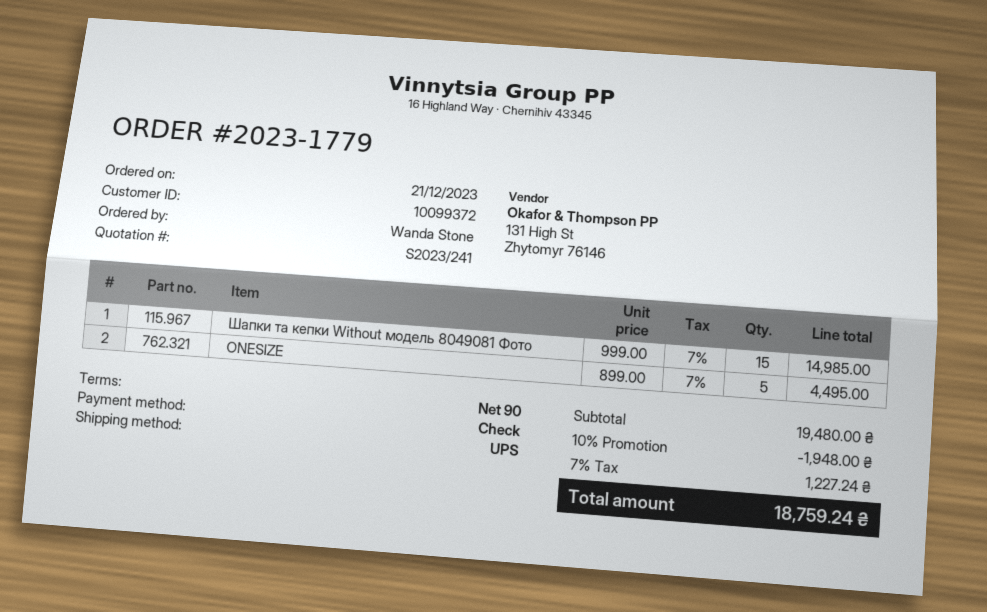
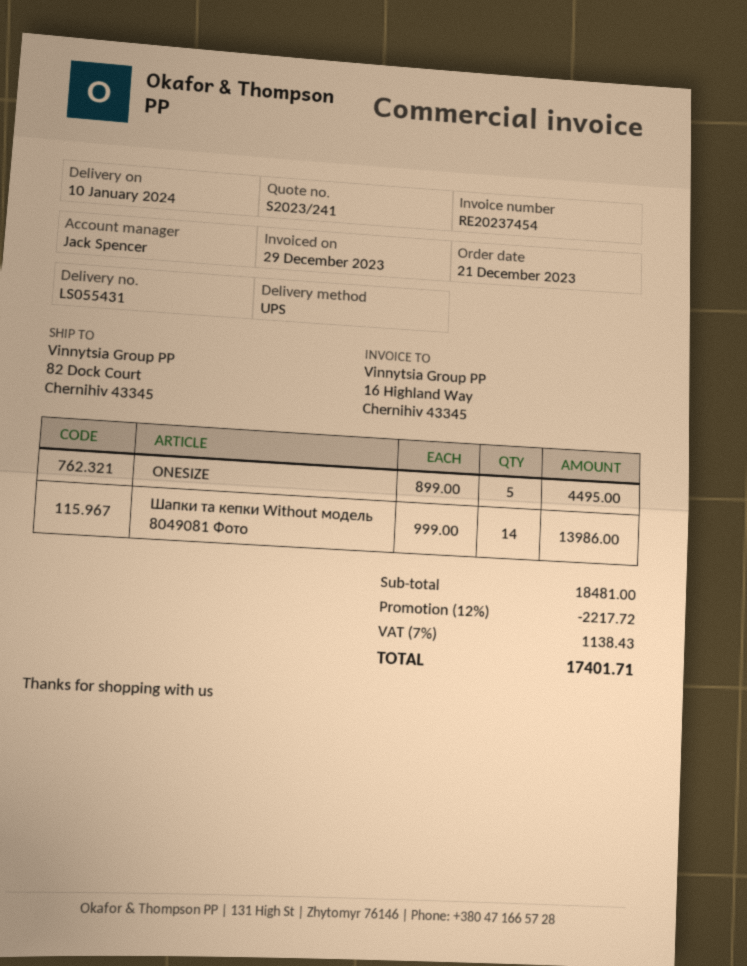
Шапки та кепки Without модель 8049081 Фото: 15 x 999.00 = 14985.00 -> 14 x 999.00 = 13986.00
subtotal: 19480.00 -> 18481.00
discount: 10% = 1948.00 -> 12% = 2217.72
tax: 7% = 1227.24 -> 7% = 1138.43
total: 18759.24 -> 17401.71

